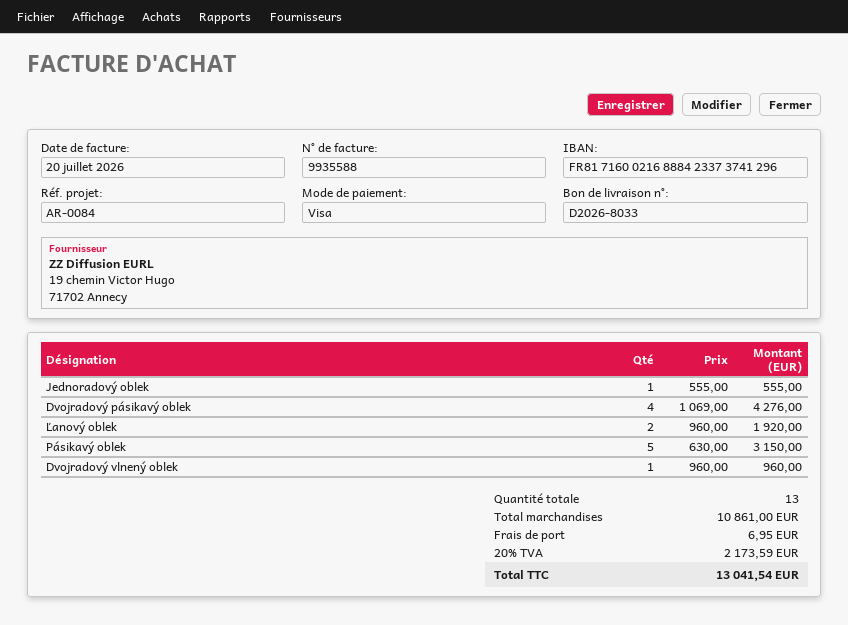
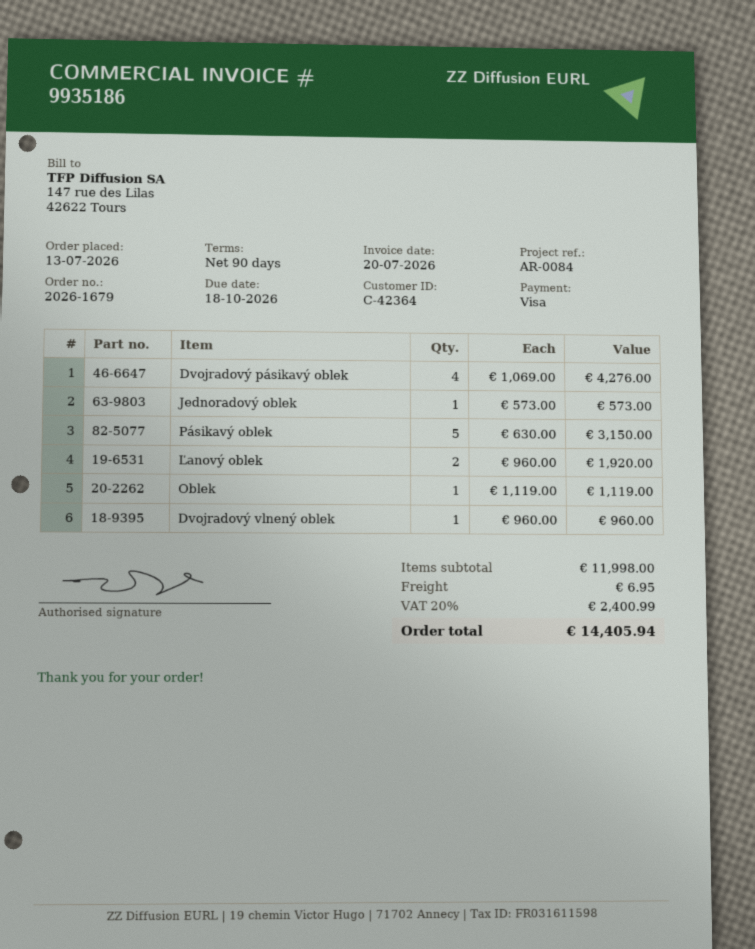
invoice number: 9935588 -> 9935186
Jednoradový oblek: 1 x 555.00 = 555.00 -> 1 x 573.00 = 573.00
Oblek: none -> 1 x 1119.00 = 1119.00
subtotal: 10861.00 -> 11998.00
tax: 20% = 2173.59 -> 20% = 2400.99
total: 13041.54 -> 14405.94

